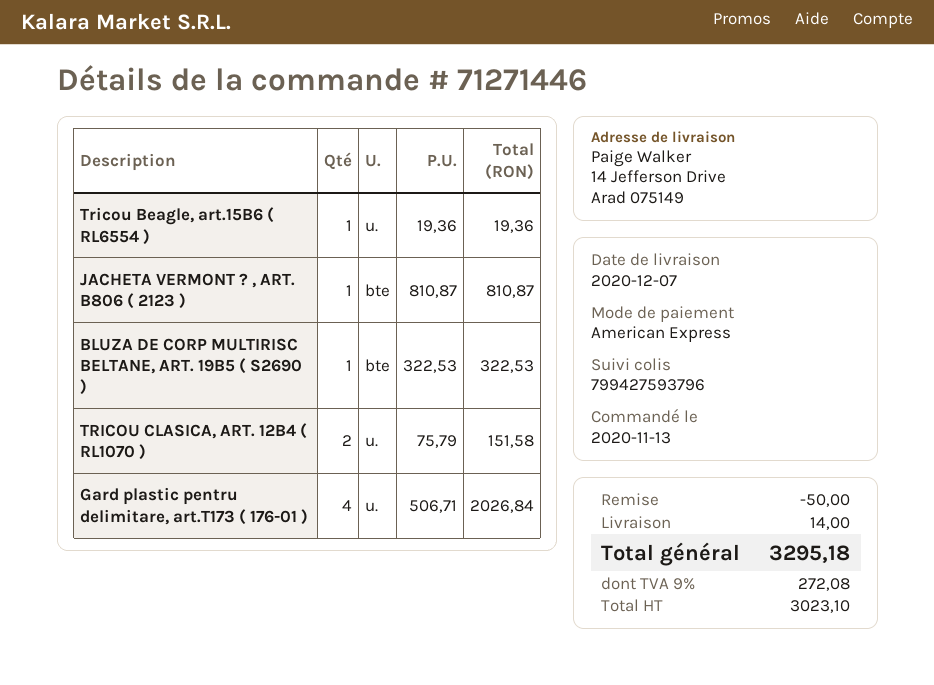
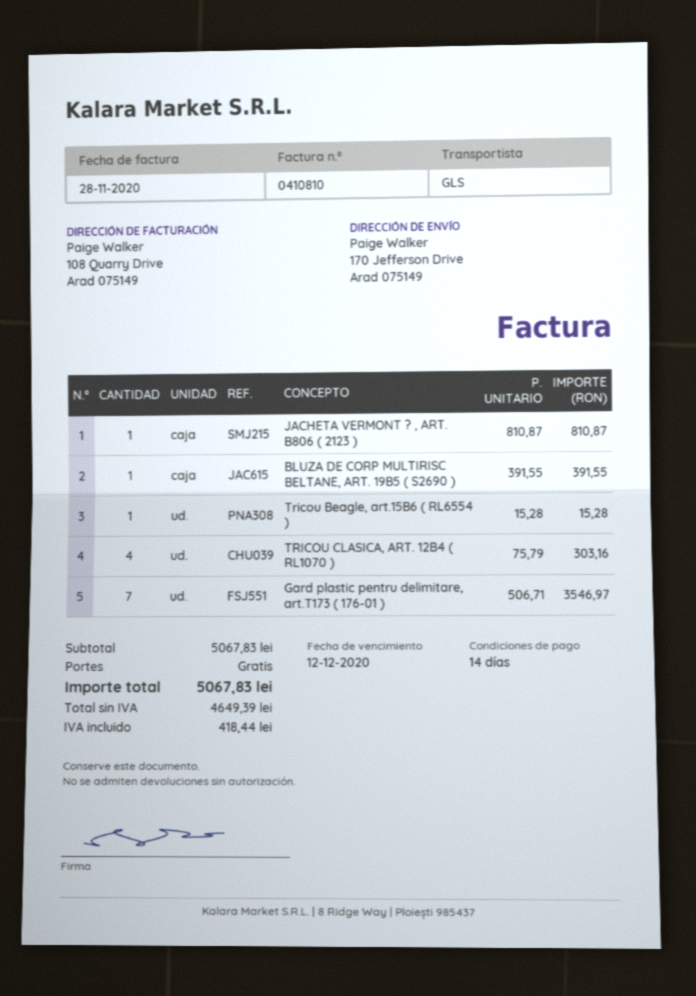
ship to: 14 Jefferson Drive, Arad 075149 -> 170 Jefferson Drive, Arad 075149
Tricou Beagle, art.15B6 ( RL6554 ): 1 x 19.36 = 19.36 -> 1 x 15.28 = 15.28
BLUZA DE CORP MULTIRISC BELTANE, ART. 19B5 ( S2690 ): 1 x 322.53 = 322.53 -> 1 x 391.55 = 391.55
TRICOU CLASICA, ART. 12B4 ( RL1070 ): 2 x 75.79 = 151.58 -> 4 x 75.79 = 303.16
Gard plastic pentru delimitare, art.T173 ( 176-01 ): 4 x 506.71 = 2026.84 -> 7 x 506.71 = 3546.97
discount: 50.00 -> none
shipping: 14.00 -> 0.00
net: 3023.10 -> 4649.39
tax: 272.08 -> 418.44
total: 3295.18 -> 5067.83

